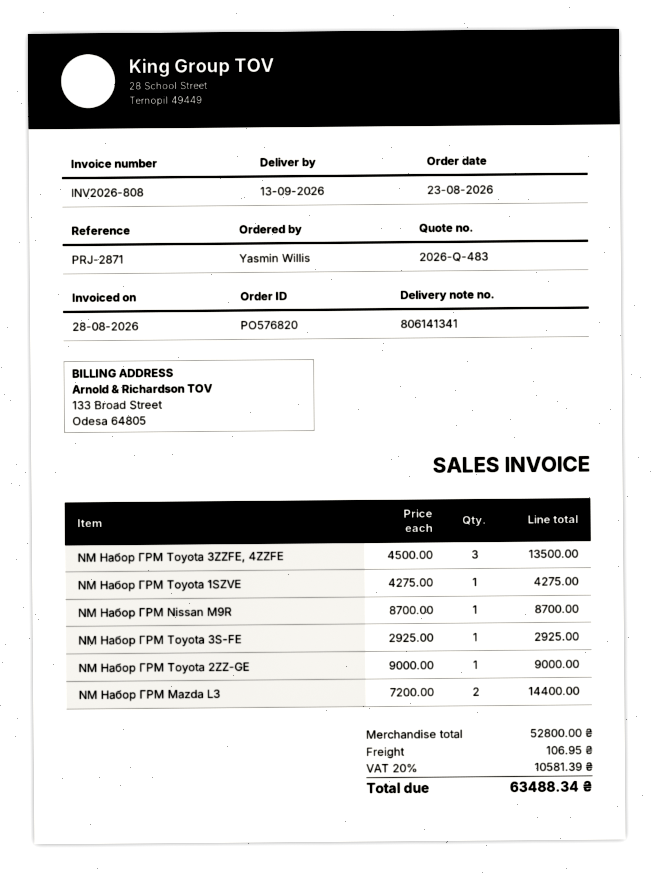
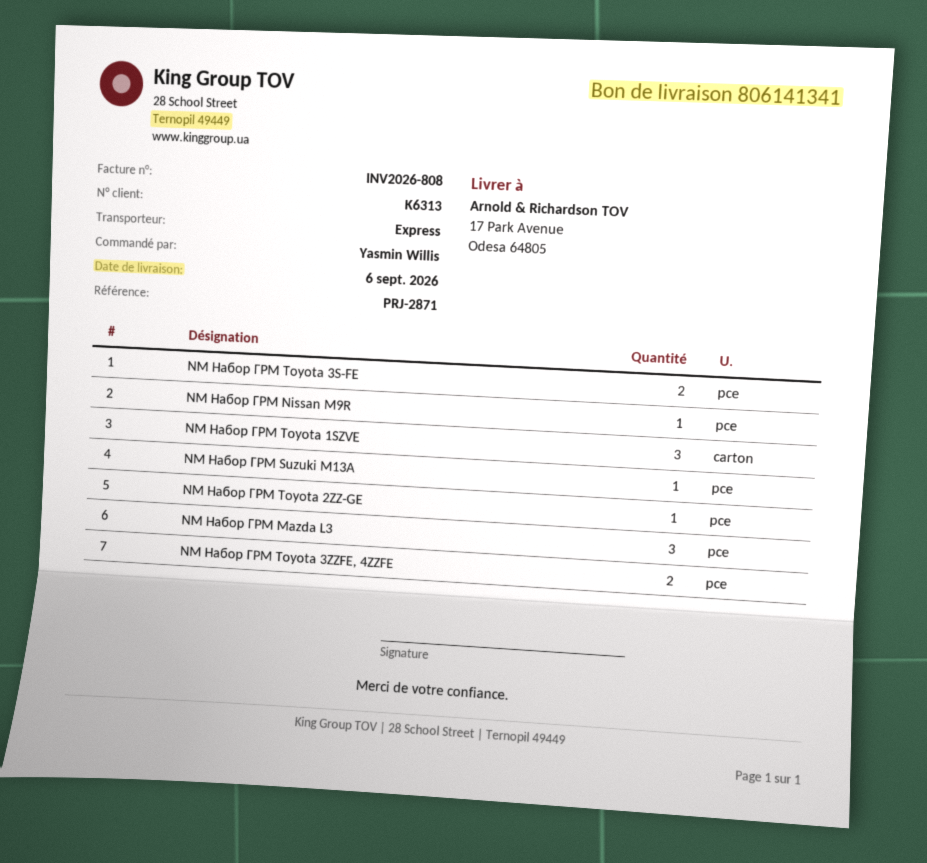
delivery date: 2026-09-13 -> 2026-09-06
NM Набор ГРМ Toyota 3ZZFE, 4ZZFE: 3 -> 2
NM Набор ГРМ Toyota 1SZVE: 1 -> 3
NM Набор ГРМ Toyota 3S-FE: 1 -> 2
NM Набор ГРМ Mazda L3: 2 -> 3
NM Набор ГРМ Suzuki M13A: none -> 1

